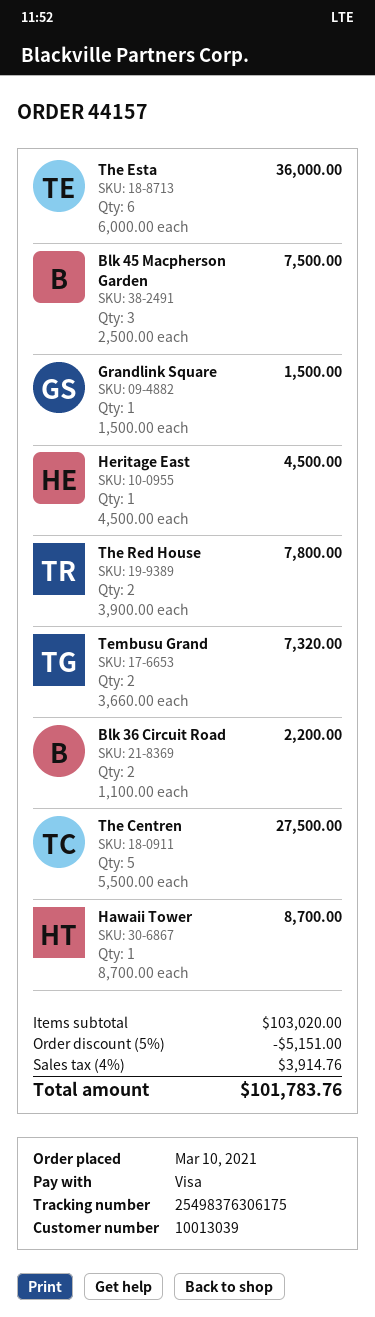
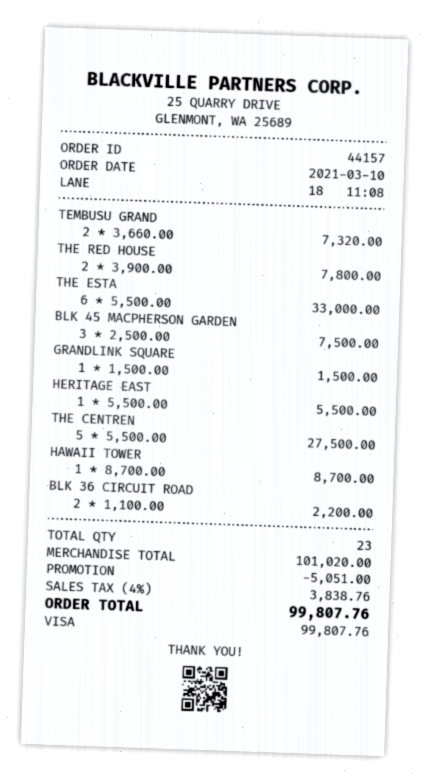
The Esta: 6 x 6000.00 = 36000.00 -> 6 x 5500.00 = 33000.00
Heritage East: 1 x 4500.00 = 4500.00 -> 1 x 5500.00 = 5500.00
subtotal: 103020.00 -> 101020.00
discount: 5151.00 -> 5051.00
tax: 4% = 3914.76 -> 4% = 3838.76
total: 101783.76 -> 99807.76

